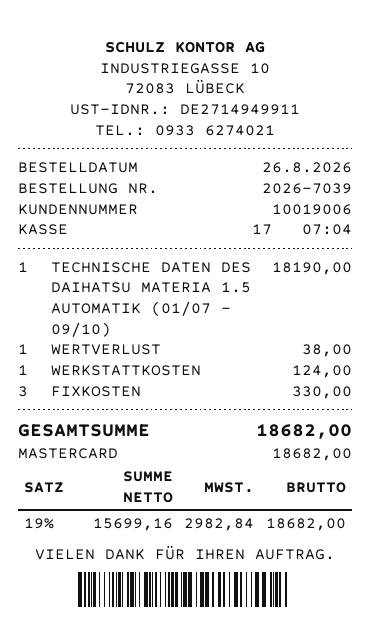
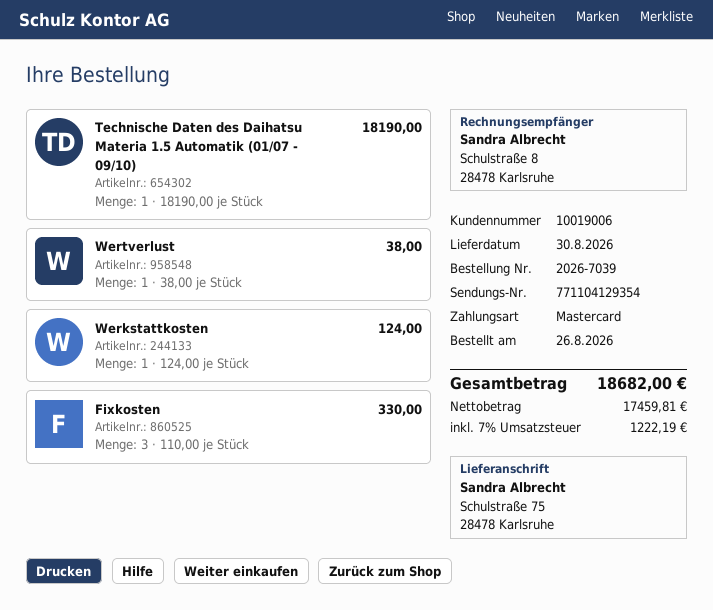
net: 15699.16 -> 17459.81
tax: 19% = 2982.84 -> 7% = 1222.19

